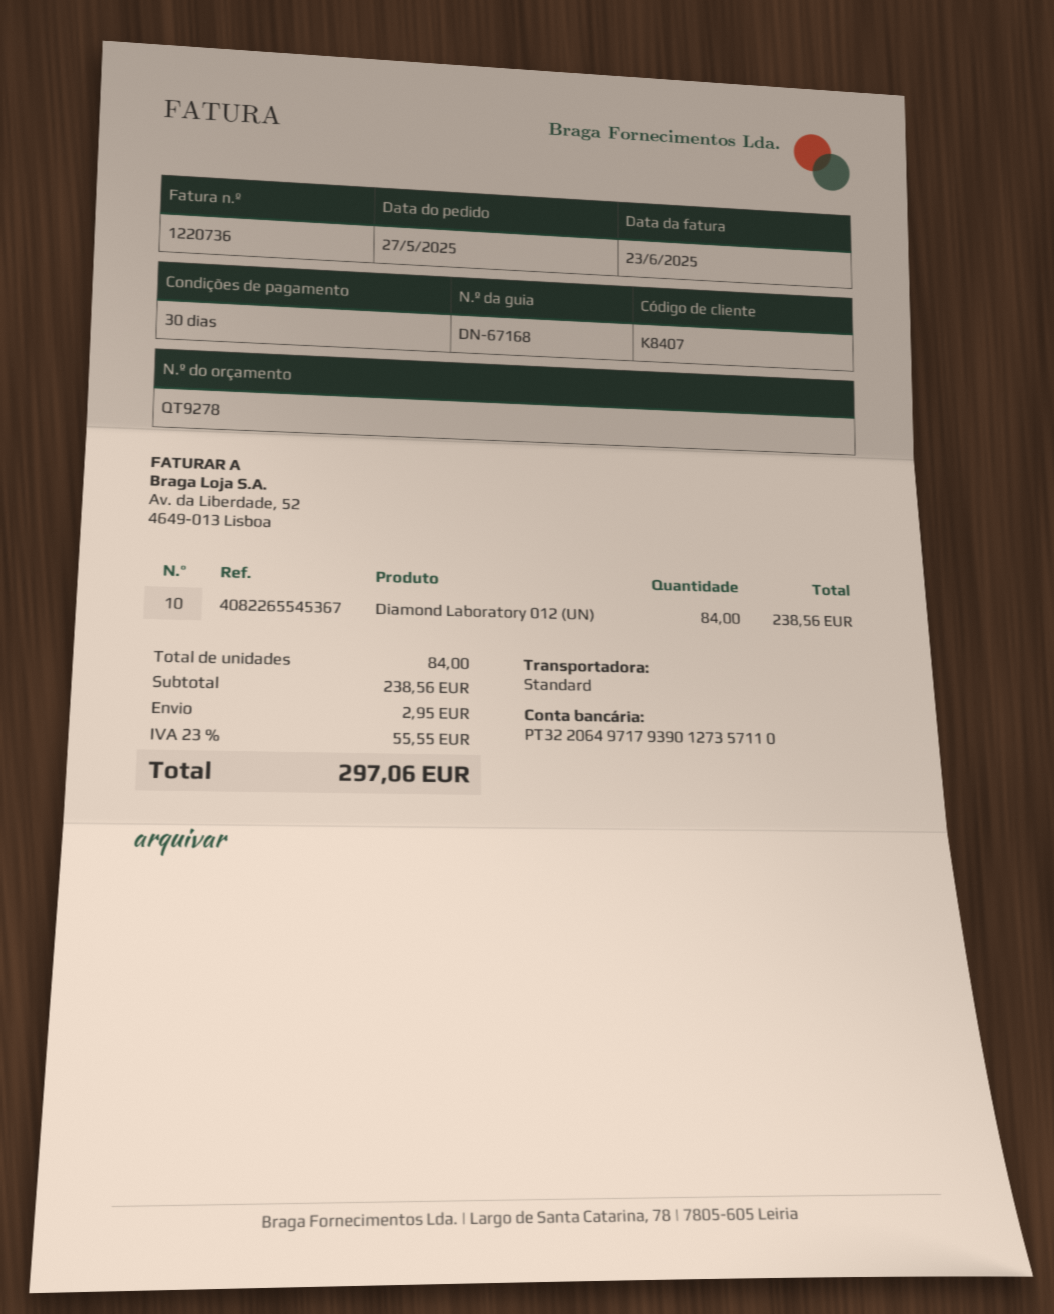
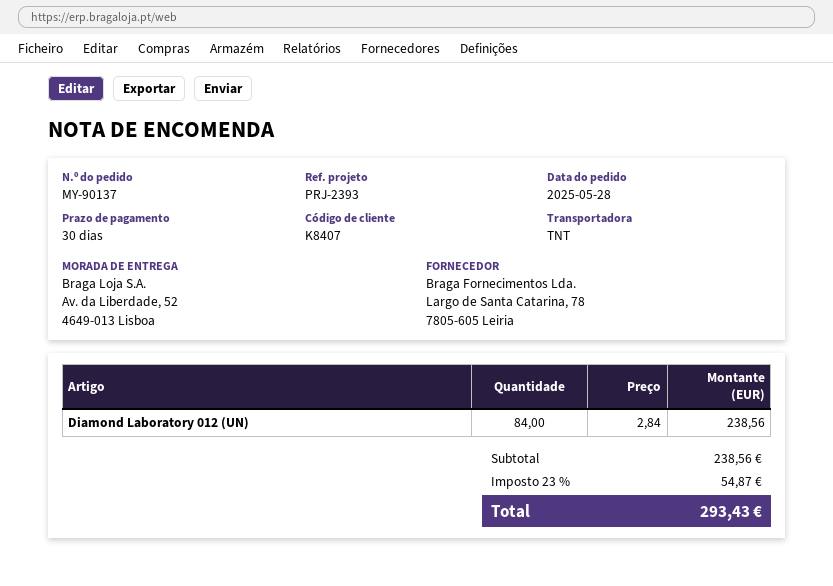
order date: 2025-05-27 -> 2025-05-28
shipping method: standard -> TNT
shipping: 2.95 -> none
tax: 23% = 55.55 -> 23% = 54.87
total: 297.06 -> 293.43

